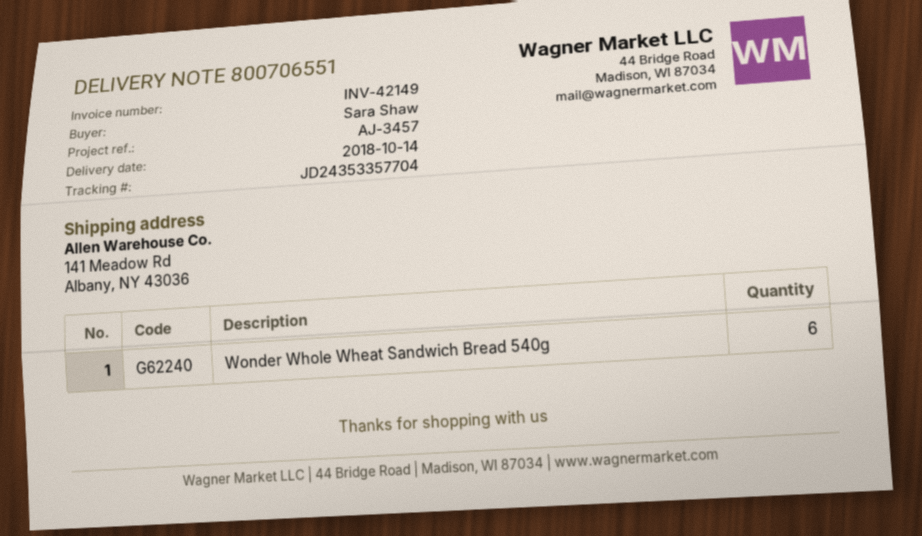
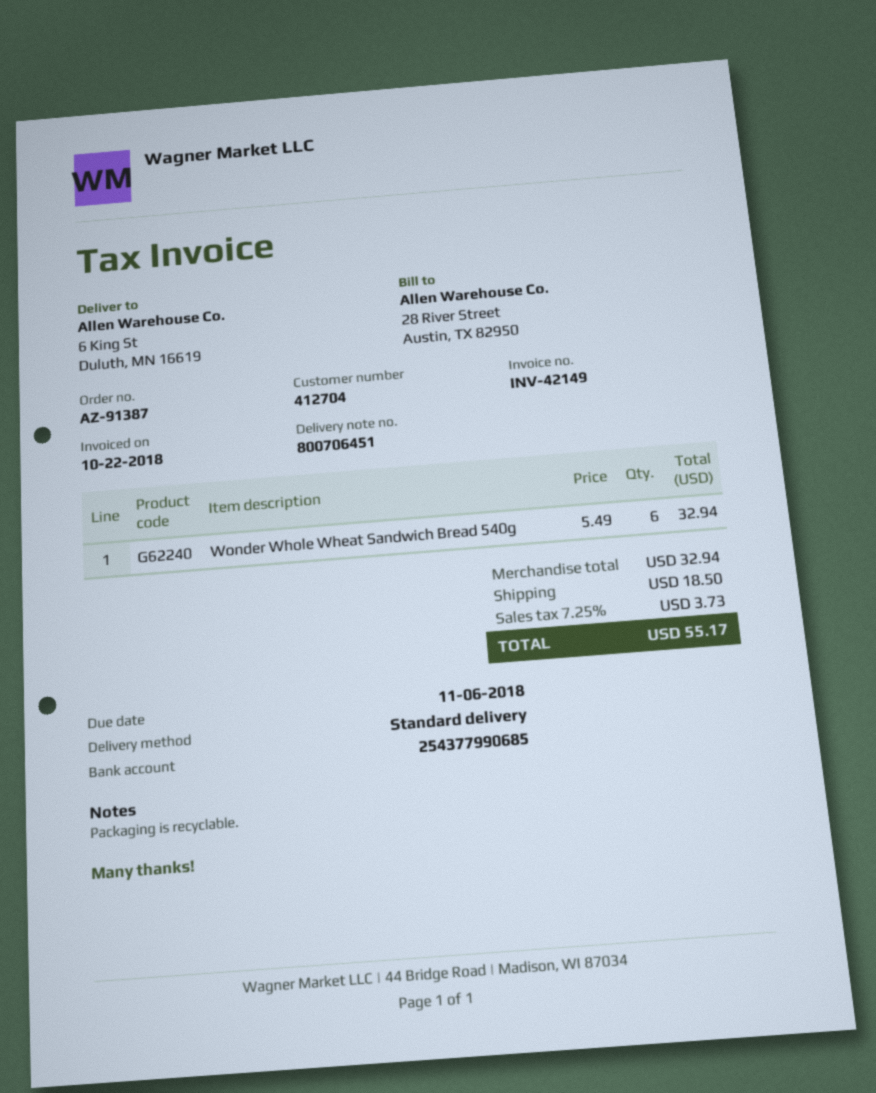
delivery note number: 800706551 -> 800706451
ship to: 141 Meadow Rd, Albany, NY 43036 -> 6 King St, Duluth, MN 16619

